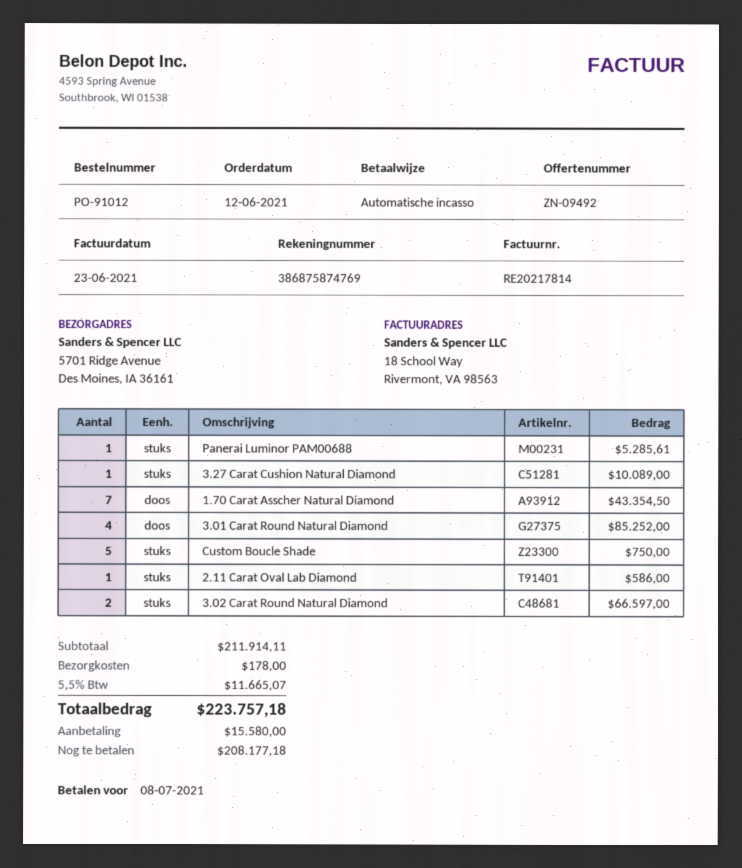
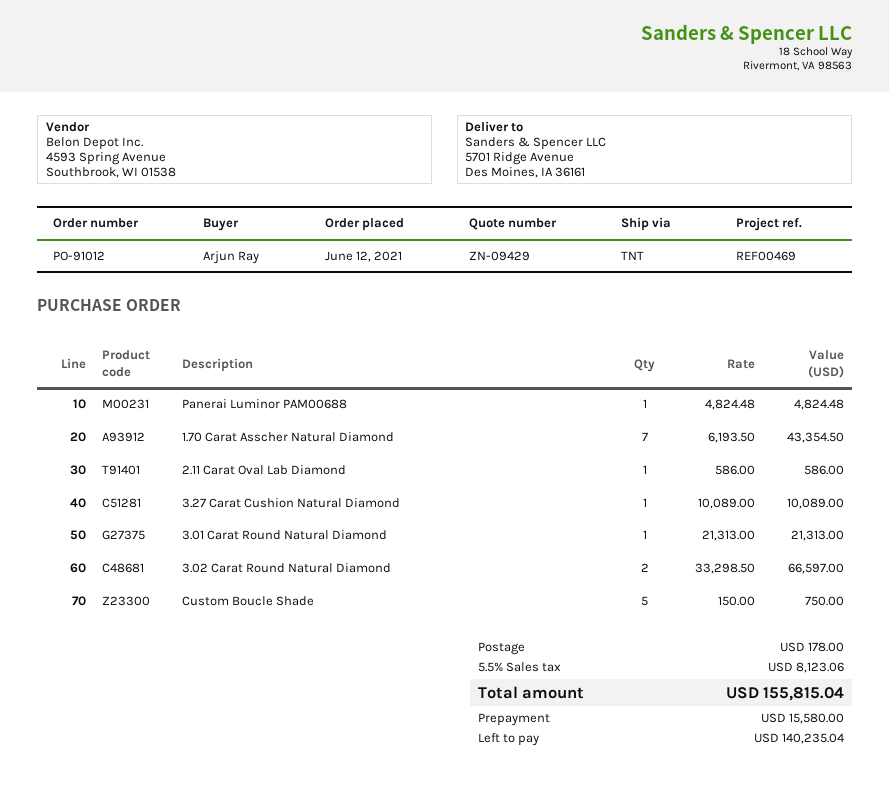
quote number: ZN-09492 -> ZN-09429
Panerai Luminor PAM00688: 1 for 5285.61 -> 1 for 4824.48
3.01 Carat Round Natural Diamond: 4 for 85252.00 -> 1 for 21313.00
tax: 5.5% = 11665.07 -> 5.5% = 8123.06
total: 223757.18 -> 155815.04
balance: 208177.18 -> 140235.04

